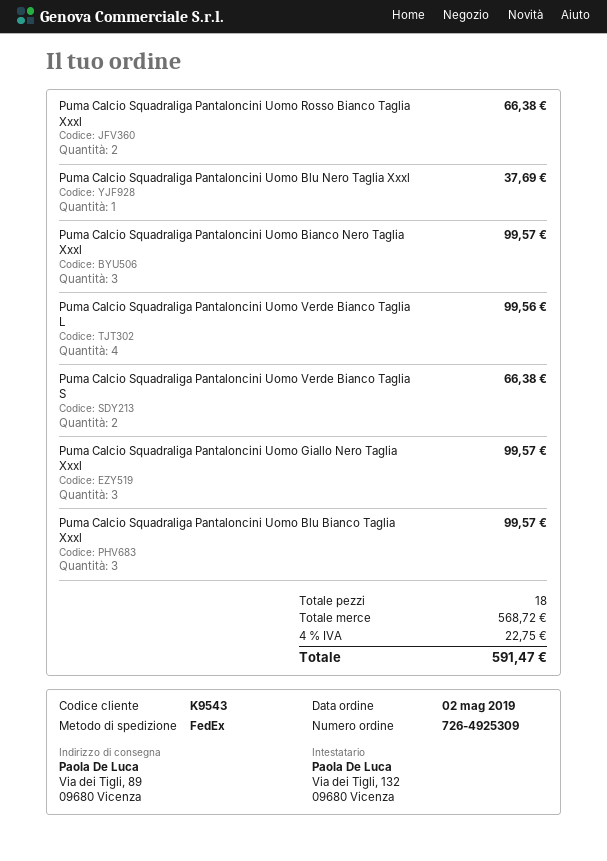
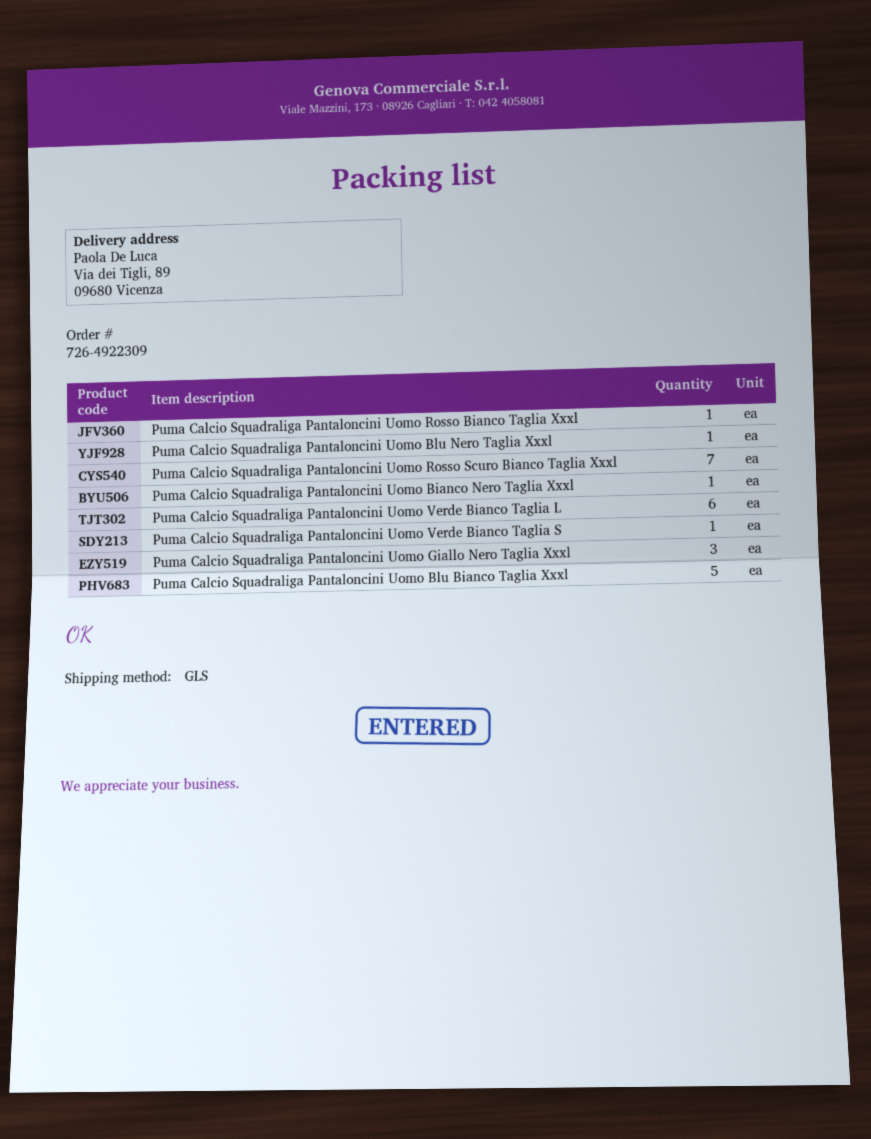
order number: 726-4925309 -> 726-4922309
shipping method: FedEx -> GLS
Puma Calcio Squadraliga Pantaloncini Uomo Rosso Bianco Taglia Xxxl: 2 -> 1
Puma Calcio Squadraliga Pantaloncini Uomo Bianco Nero Taglia Xxxl: 3 -> 1
Puma Calcio Squadraliga Pantaloncini Uomo Verde Bianco Taglia L: 4 -> 6
Puma Calcio Squadraliga Pantaloncini Uomo Verde Bianco Taglia S: 2 -> 1
Puma Calcio Squadraliga Pantaloncini Uomo Blu Bianco Taglia Xxxl: 3 -> 5
Puma Calcio Squadraliga Pantaloncini Uomo Rosso Scuro Bianco Taglia Xxxl: none -> 7

